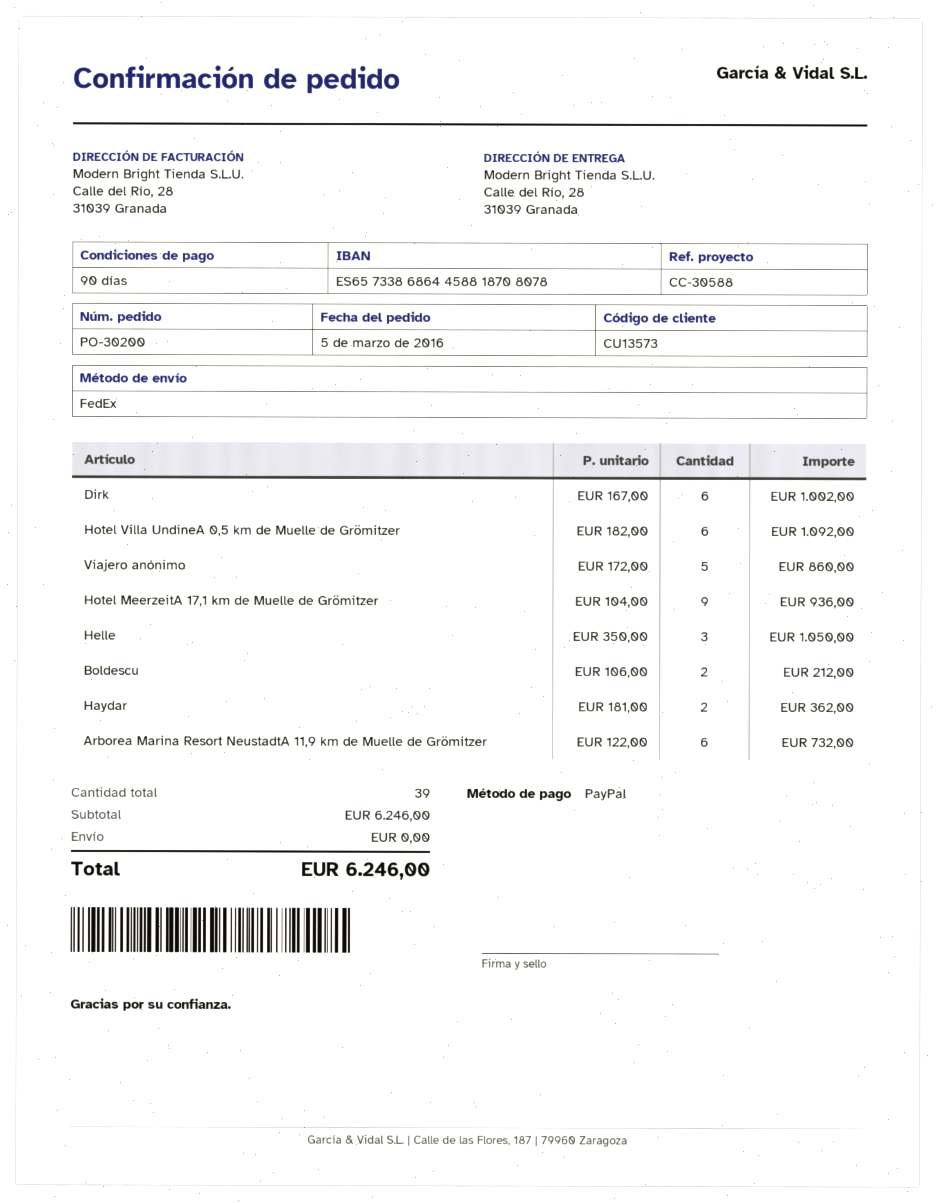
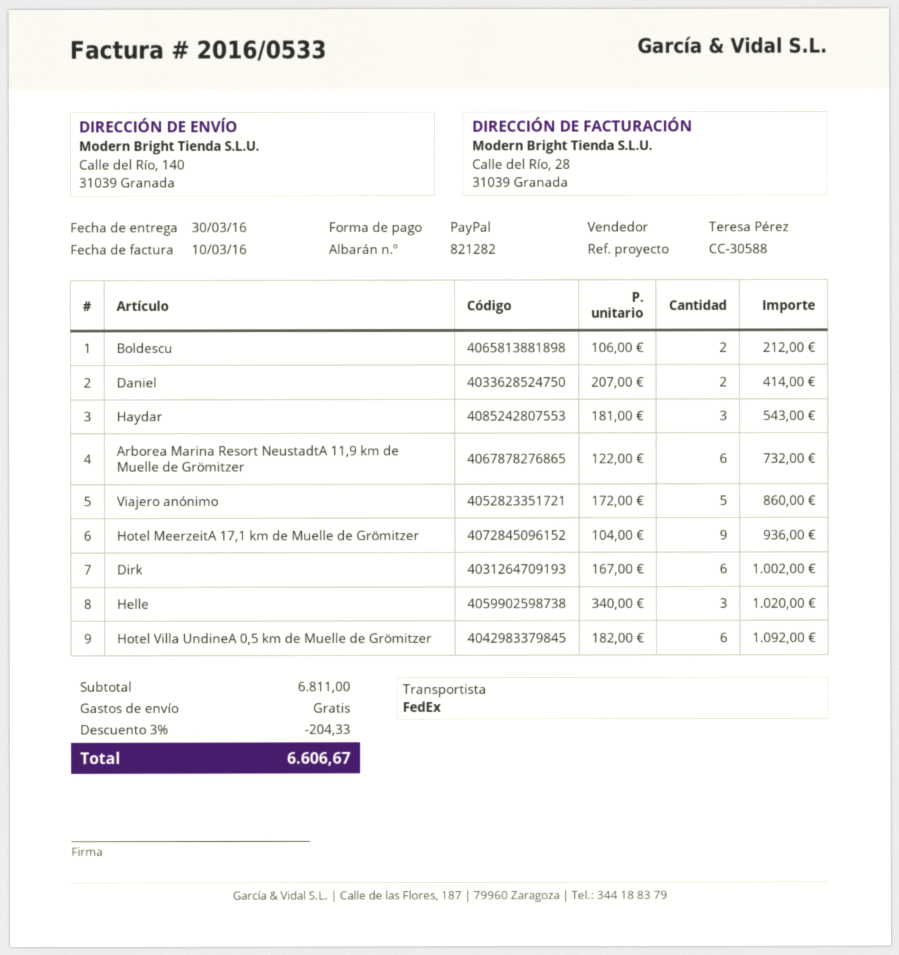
ship to: Calle del Río, 28, 31039 Granada -> Calle del Río, 140, 31039 Granada
Helle: 3 x 350.00 = 1050.00 -> 3 x 340.00 = 1020.00
Haydar: 2 x 181.00 = 362.00 -> 3 x 181.00 = 543.00
Daniel: none -> 2 x 207.00 = 414.00
subtotal: 6246.00 -> 6811.00
discount: none -> 3% = 204.33
total: 6246.00 -> 6606.67

